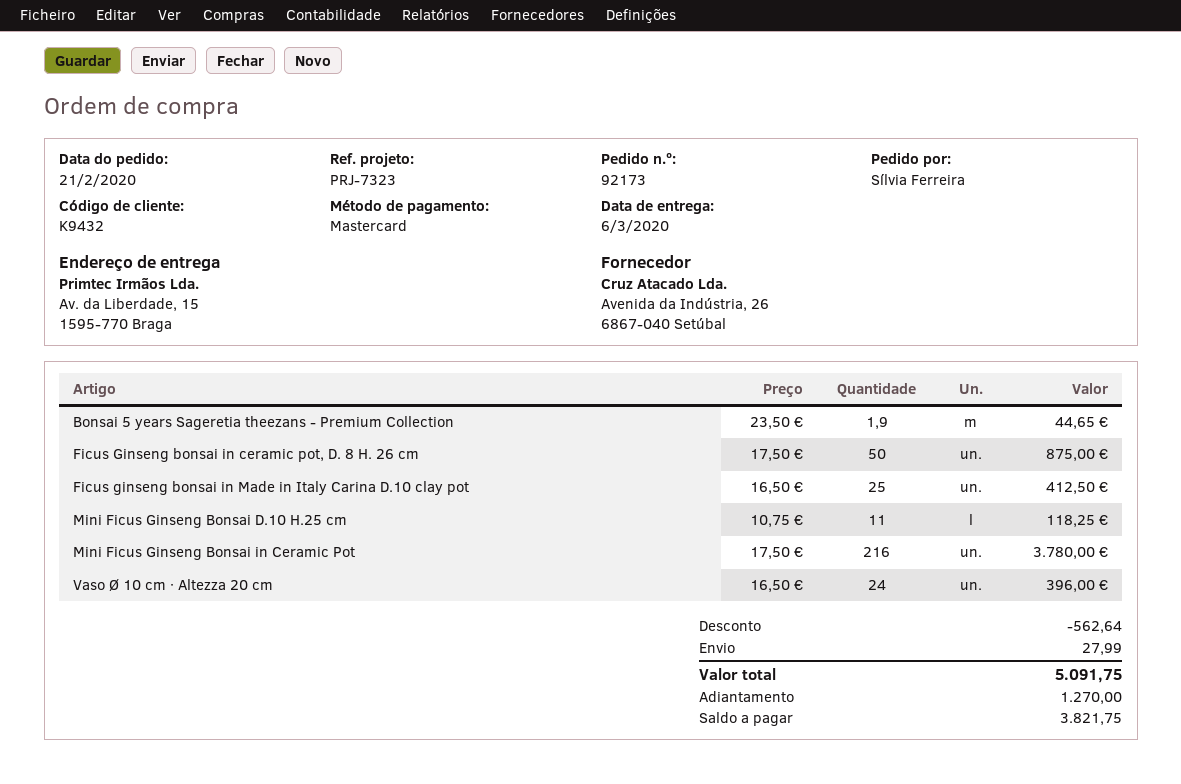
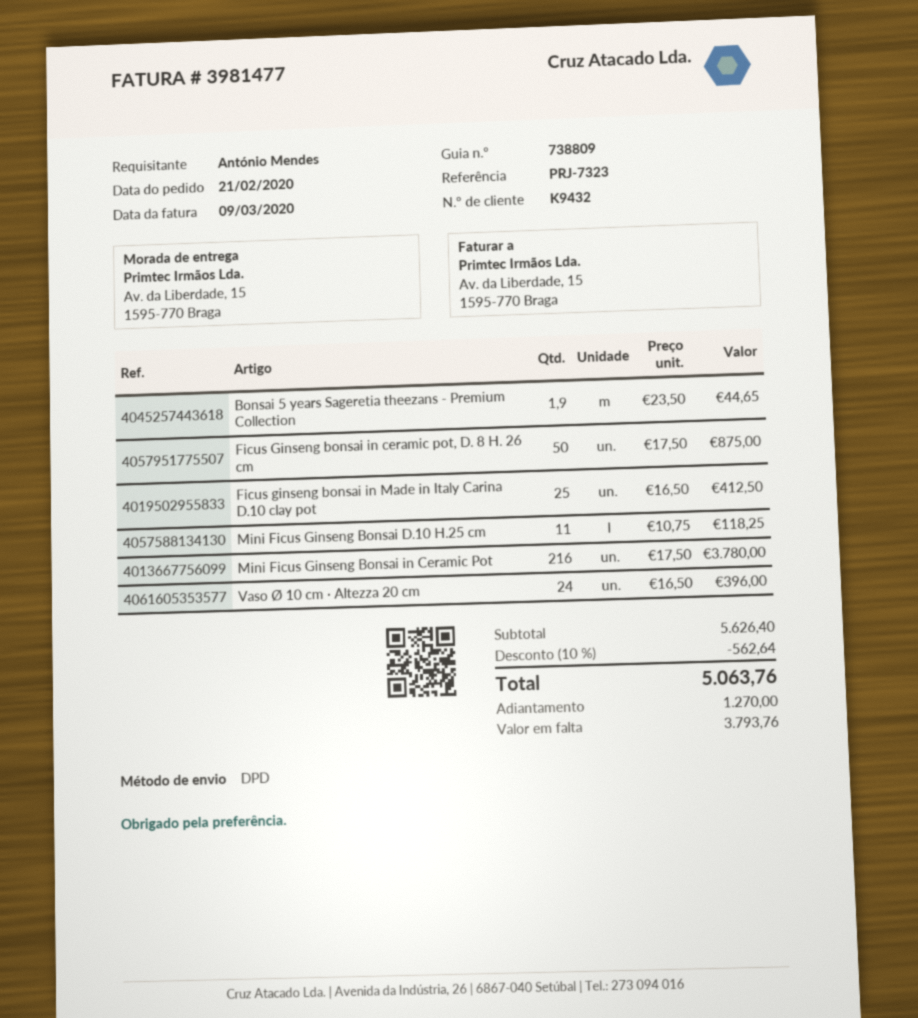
ordered by: Sílvia Ferreira -> António Mendes
shipping: 27.99 -> none
total: 5091.75 -> 5063.76
balance: 3821.75 -> 3793.76

